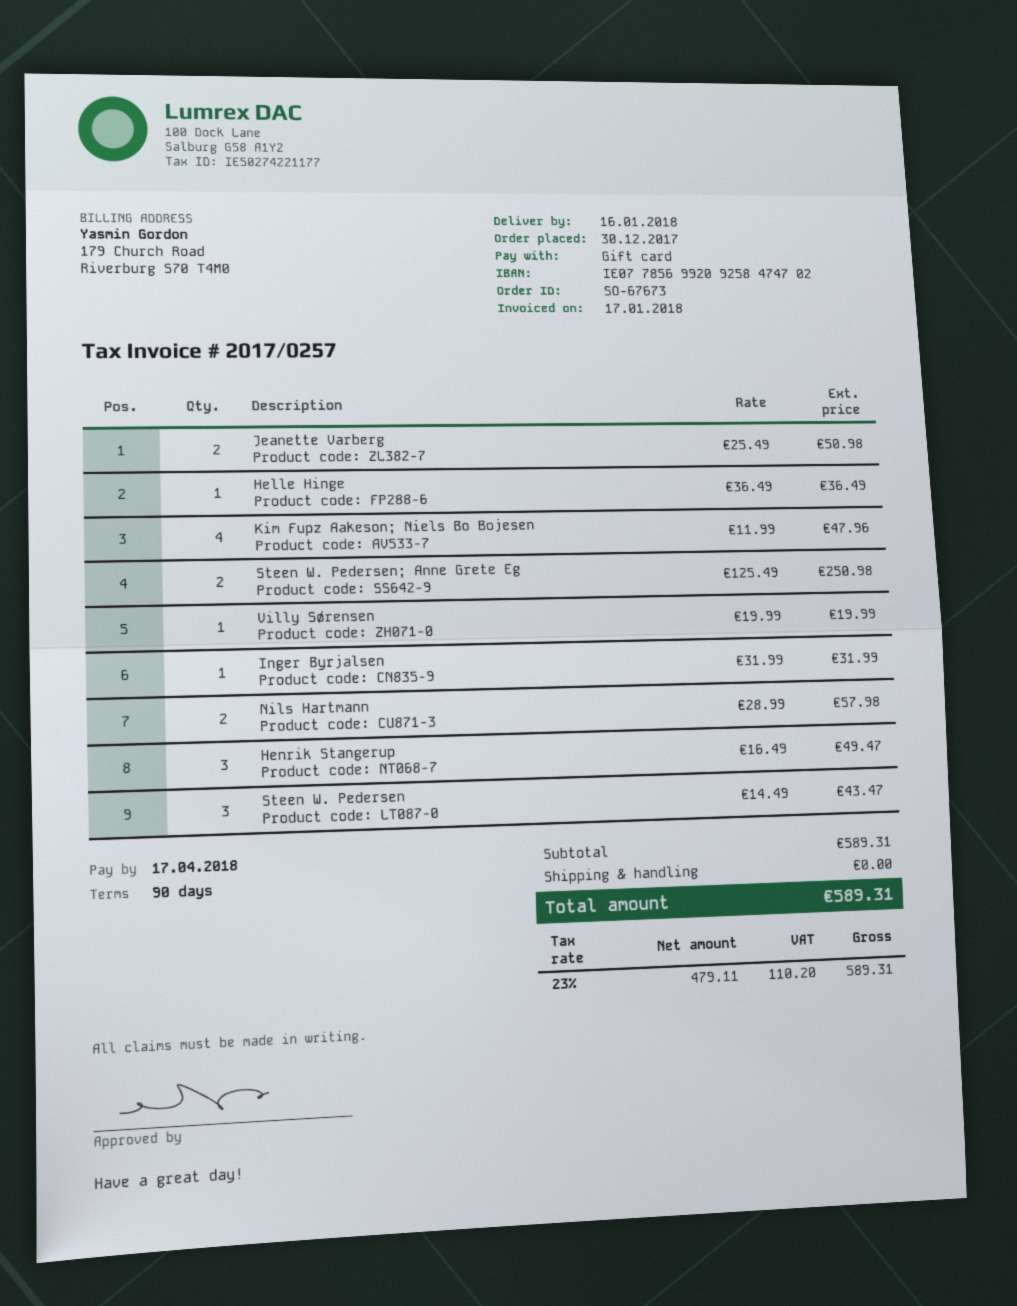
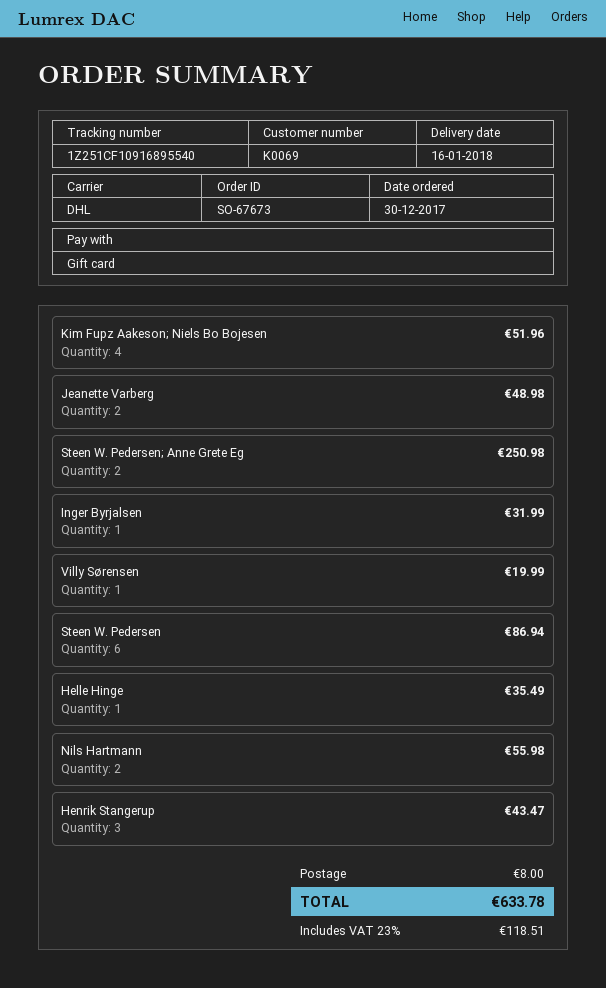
Jeanette Varberg: 2 for 50.98 -> 2 for 48.98
Helle Hinge: 1 for 36.49 -> 1 for 35.49
Kim Fupz Aakeson; Niels Bo Bojesen: 4 for 47.96 -> 4 for 51.96
Nils Hartmann: 2 for 57.98 -> 2 for 55.98
Henrik Stangerup: 3 for 49.47 -> 3 for 43.47
Steen W. Pedersen: 3 for 43.47 -> 6 for 86.94
shipping: 0.00 -> 8.00
tax: 23% = 110.20 -> 23% = 118.51
total: 589.31 -> 633.78

